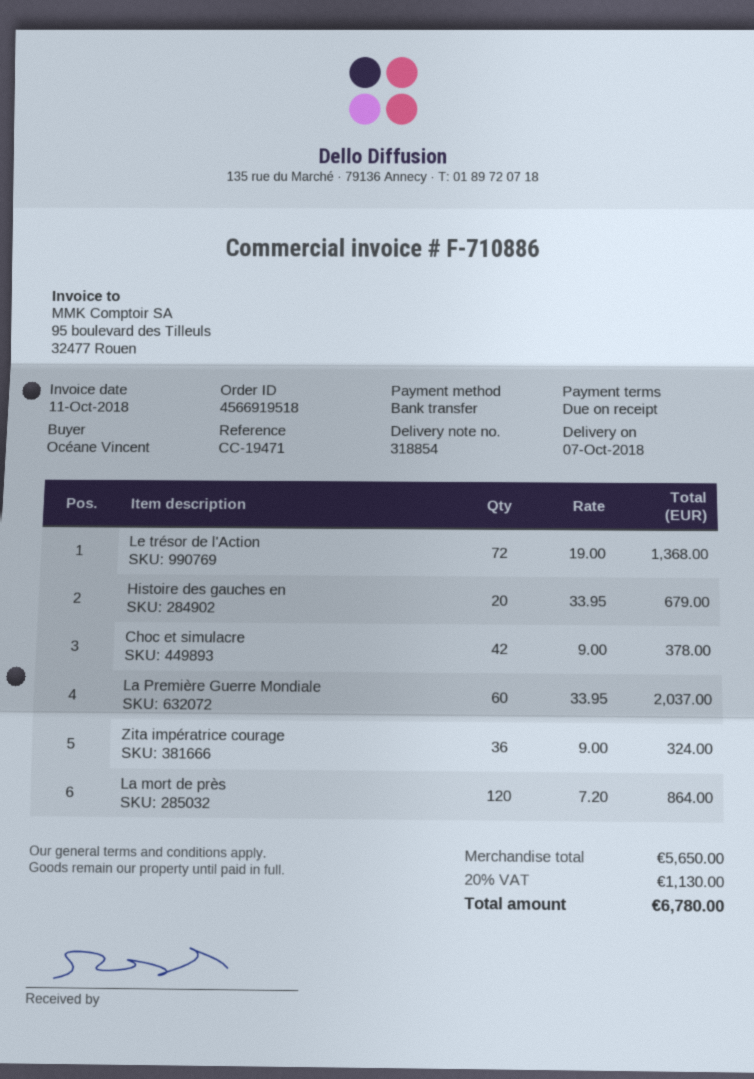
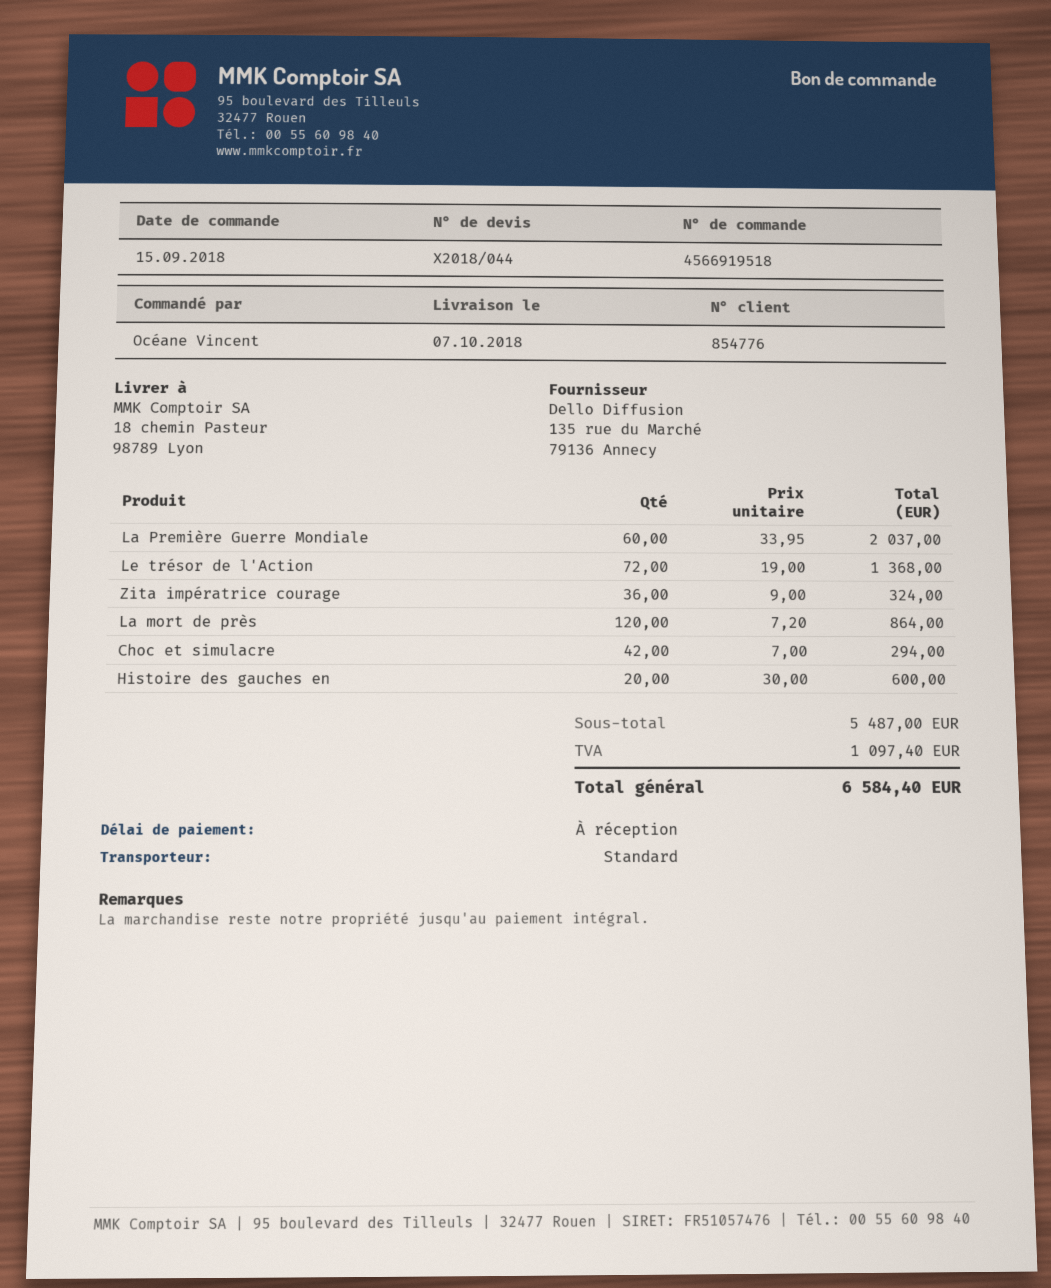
Histoire des gauches en: 20 x 33.95 = 679.00 -> 20 x 30.00 = 600.00
Choc et simulacre: 42 x 9.00 = 378.00 -> 42 x 7.00 = 294.00
subtotal: 5650.00 -> 5487.00
tax: 1130.00 -> 1097.40
total: 6780.00 -> 6584.40

